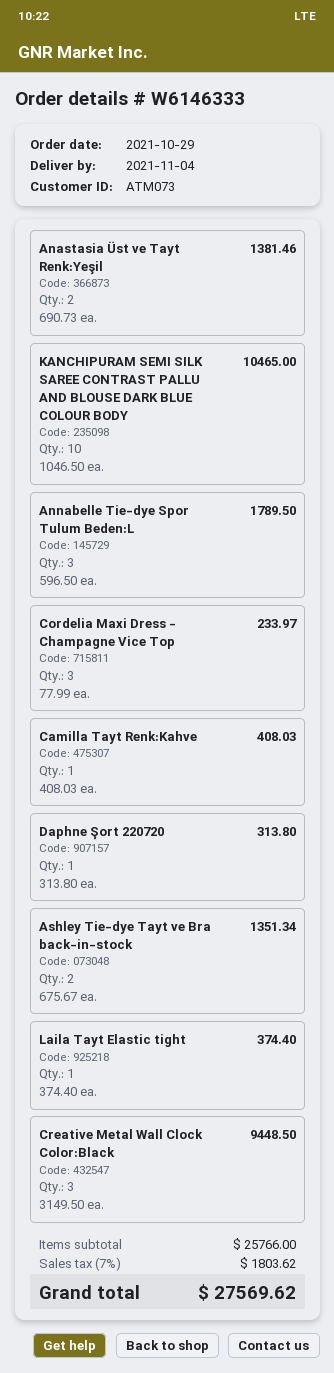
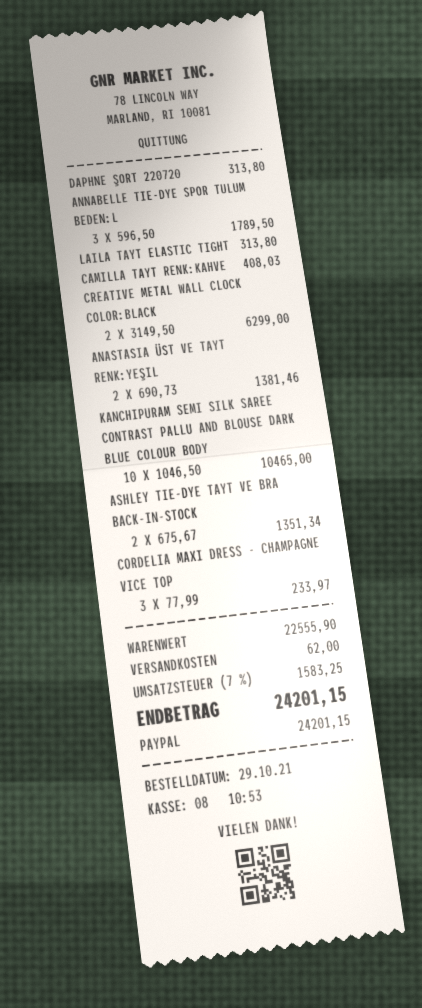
Laila Tayt Elastic tight: 1 x 374.40 = 374.40 -> 1 x 313.80 = 313.80
Creative Metal Wall Clock Color:Black: 3 x 3149.50 = 9448.50 -> 2 x 3149.50 = 6299.00
subtotal: 25766.00 -> 22555.90
shipping: none -> 62.00
tax: 7% = 1803.62 -> 7% = 1583.25
total: 27569.62 -> 24201.15

